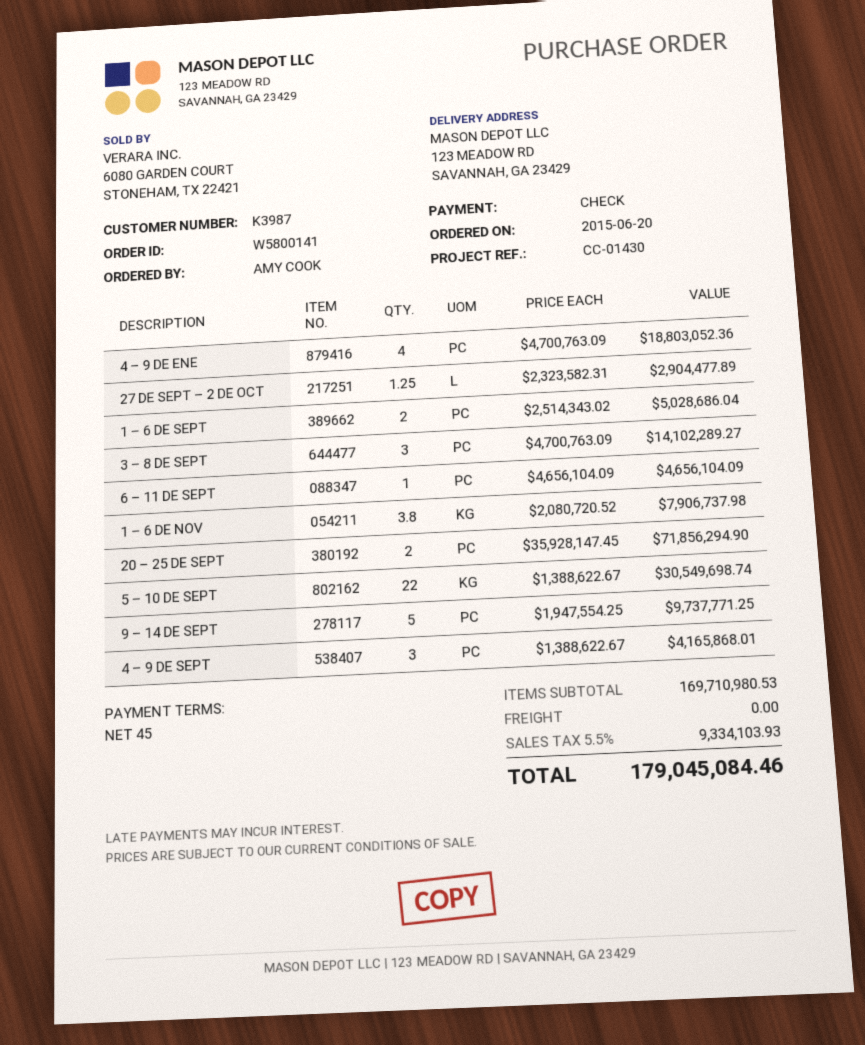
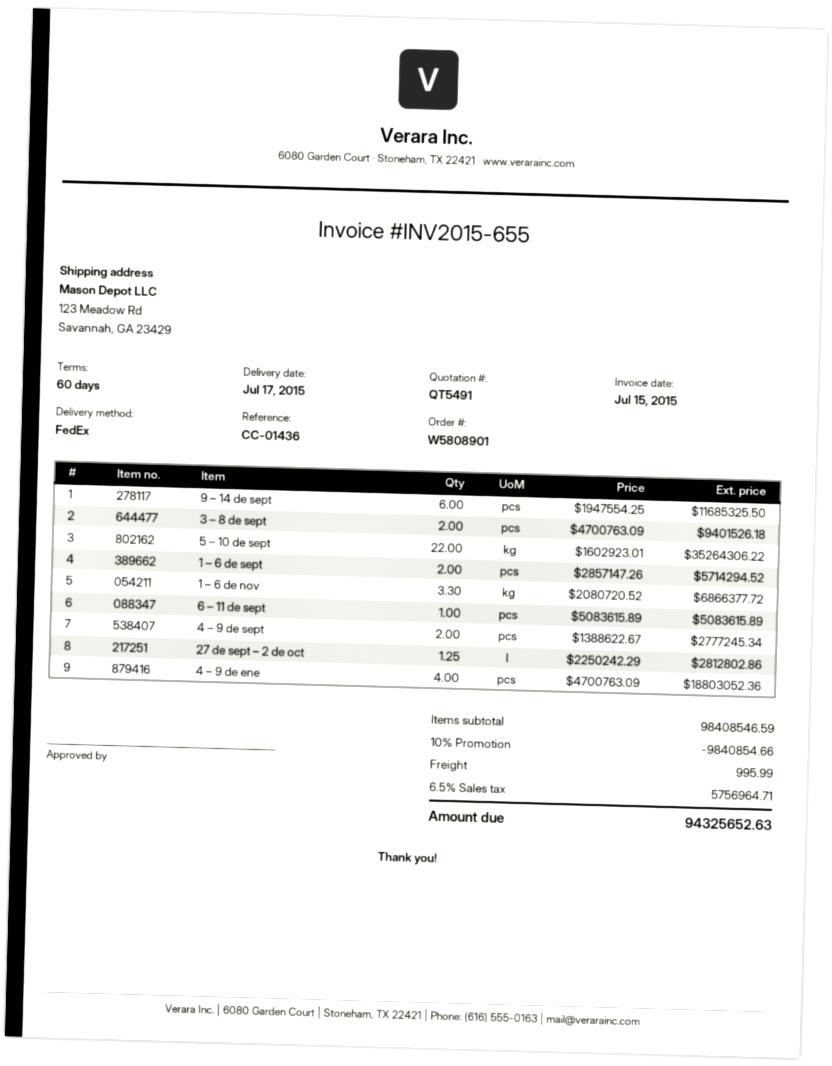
order number: W5800141 -> W5808901
payment terms: 45 days -> 60 days
reference: CC-01430 -> CC-01436
27 DE SEPT – 2 DE OCT: 1.25 x 2323582.31 = 2904477.89 -> 1.25 x 2250242.29 = 2812802.86
1 – 6 DE SEPT: 2 x 2514343.02 = 5028686.04 -> 2 x 2857147.26 = 5714294.52
3 – 8 DE SEPT: 3 x 4700763.09 = 14102289.27 -> 2 x 4700763.09 = 9401526.18
6 – 11 DE SEPT: 1 x 4656104.09 = 4656104.09 -> 1 x 5083615.89 = 5083615.89
1 – 6 DE NOV: 3.8 x 2080720.52 = 7906737.98 -> 3.3 x 2080720.52 = 6866377.72
20 – 25 DE SEPT: 2 x 35928147.45 = 71856294.90 -> none
5 – 10 DE SEPT: 22 x 1388622.67 = 30549698.74 -> 22 x 1602923.01 = 35264306.22
9 – 14 DE SEPT: 5 x 1947554.25 = 9737771.25 -> 6 x 1947554.25 = 11685325.50
4 – 9 DE SEPT: 3 x 1388622.67 = 4165868.01 -> 2 x 1388622.67 = 2777245.34
subtotal: 169710980.53 -> 98408546.59
discount: none -> 10% = 9840854.66
shipping: 0.00 -> 995.99
tax: 5.5% = 9334103.93 -> 6.5% = 5756964.71
total: 179045084.46 -> 94325652.63

